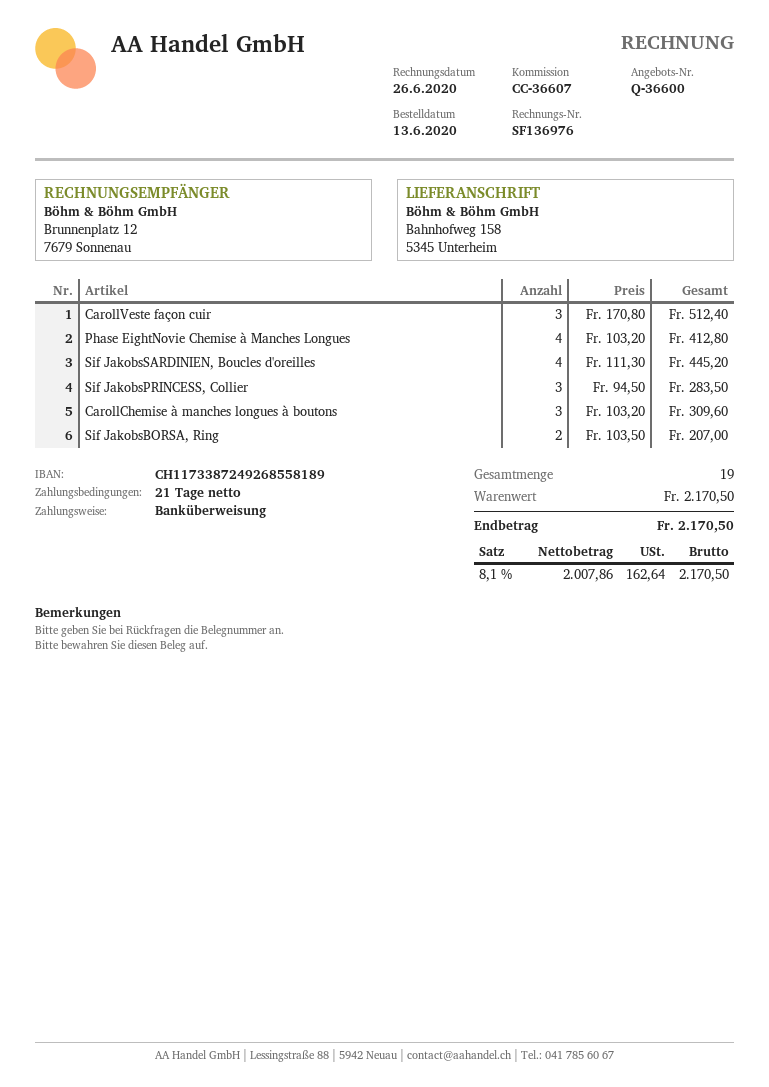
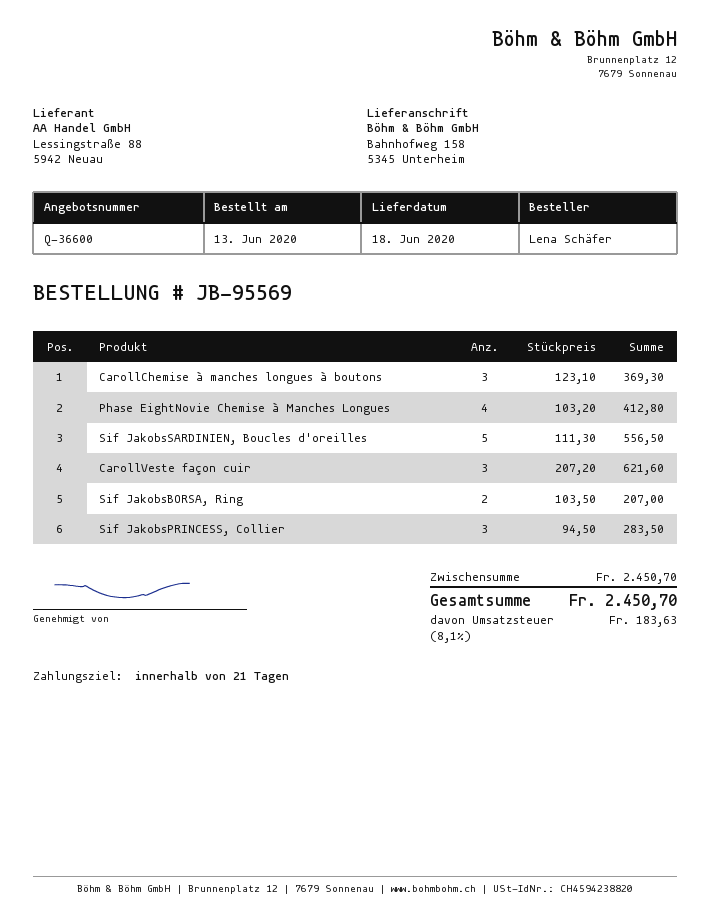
CarollVeste façon cuir: 3 x 170.80 = 512.40 -> 3 x 207.20 = 621.60
Sif JakobsSARDINIEN, Boucles d'oreilles: 4 x 111.30 = 445.20 -> 5 x 111.30 = 556.50
CarollChemise à manches longues à boutons: 3 x 103.20 = 309.60 -> 3 x 123.10 = 369.30
subtotal: 2170.50 -> 2450.70
tax: 8.1% = 162.64 -> 8.1% = 183.63
total: 2170.50 -> 2450.70

